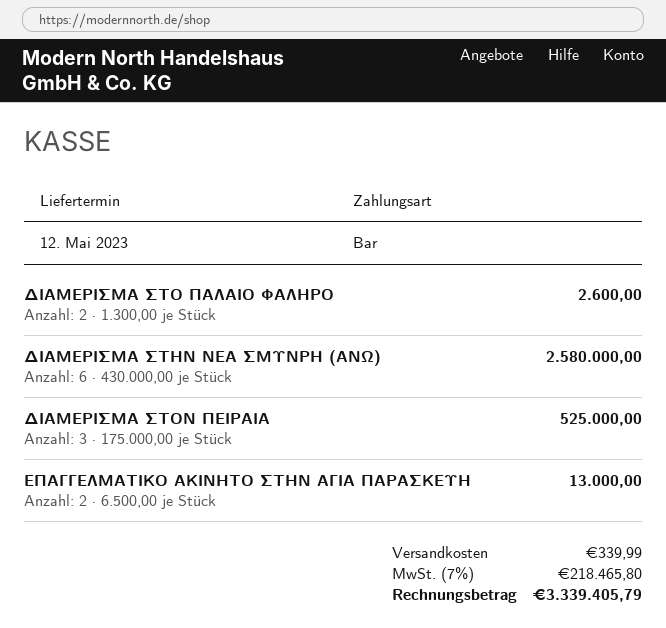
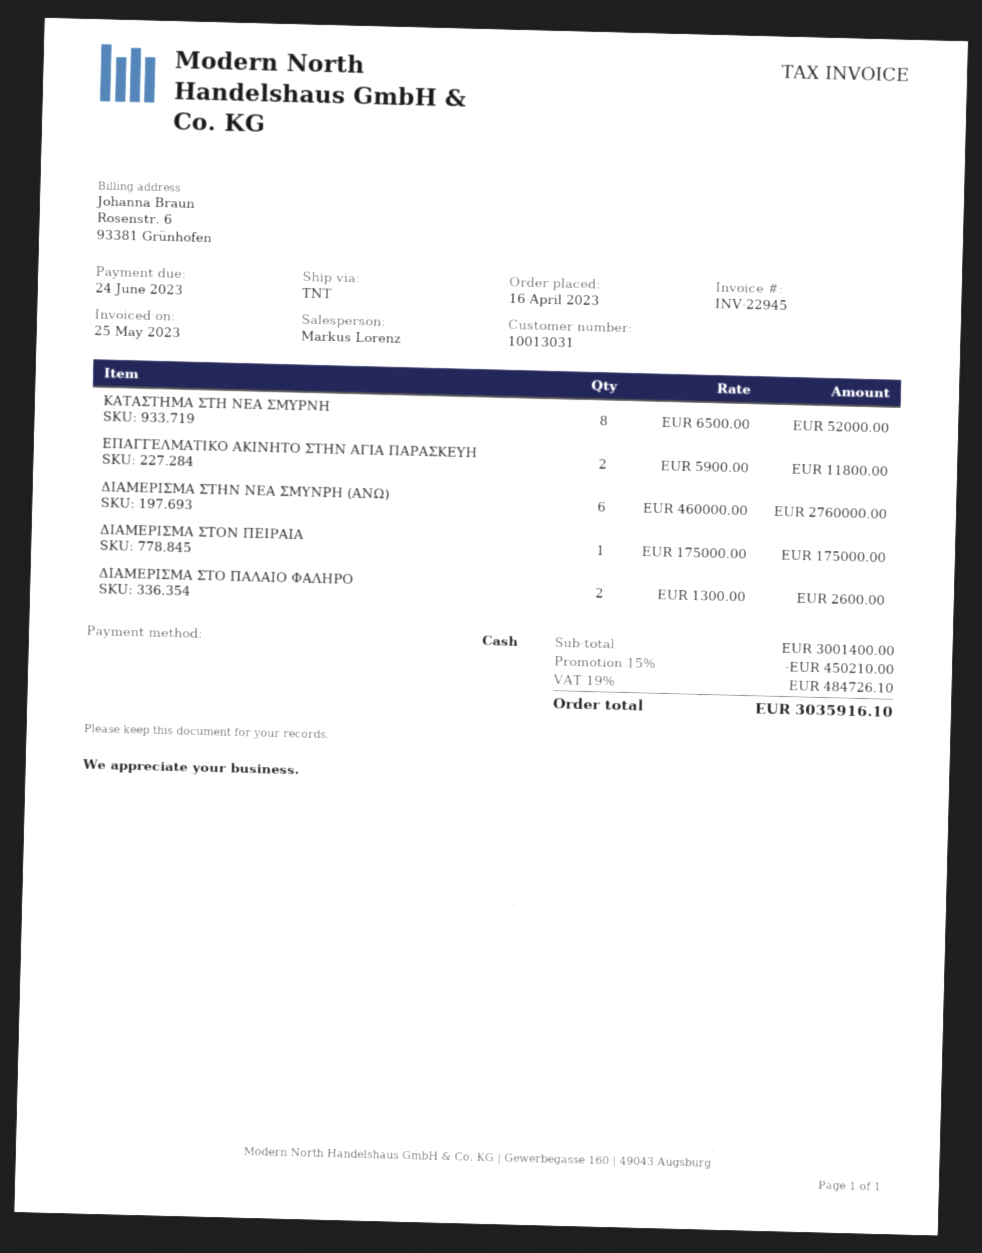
ΔΙΑΜΕΡΙΣΜΑ ΣΤΗΝ ΝΕΑ ΣΜΥΝΡΗ (ΑΝΩ): 6 x 430000.00 = 2580000.00 -> 6 x 460000.00 = 2760000.00
ΔΙΑΜΕΡΙΣΜΑ ΣΤΟΝ ΠΕΙΡΑΙΑ: 3 x 175000.00 = 525000.00 -> 1 x 175000.00 = 175000.00
ΕΠΑΓΓΕΛΜΑΤΙΚΟ ΑΚΙΝΗΤΟ ΣΤΗΝ ΑΓΙΑ ΠΑΡΑΣΚΕΥΗ: 2 x 6500.00 = 13000.00 -> 2 x 5900.00 = 11800.00
ΚΑΤΑΣΤΗΜΑ ΣΤΗ ΝΕΑ ΣΜΥΡΝΗ: none -> 8 x 6500.00 = 52000.00
discount: none -> 15% = 450210.00
shipping: 339.99 -> none
tax: 7% = 218465.80 -> 19% = 484726.10
total: 3339405.79 -> 3035916.10

